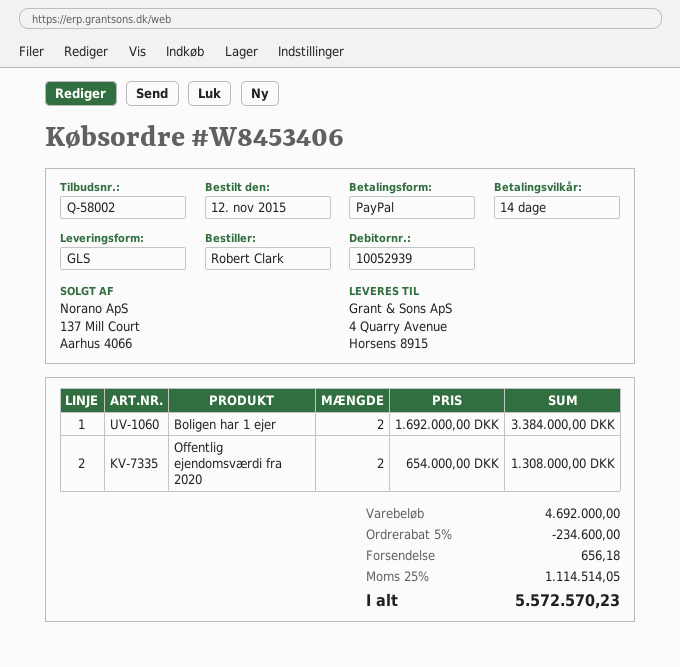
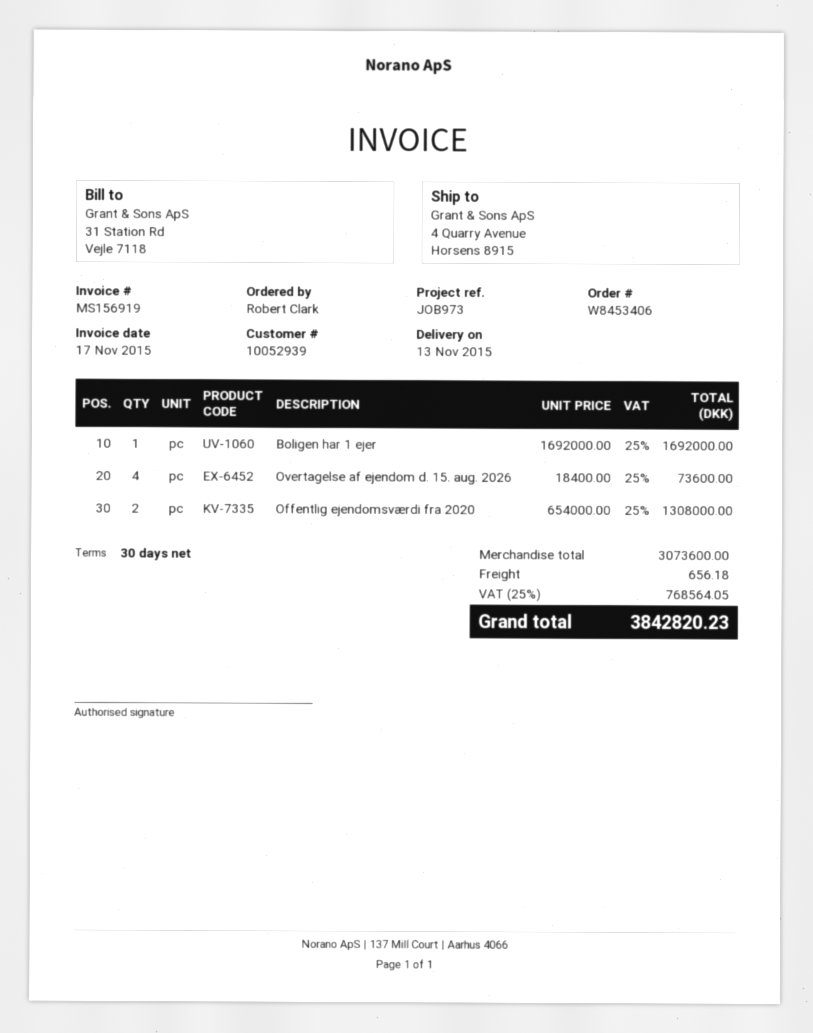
payment terms: 14 days -> 30 days
Boligen har 1 ejer: 2 x 1692000.00 = 3384000.00 -> 1 x 1692000.00 = 1692000.00
Overtagelse af ejendom d. 15. aug. 2026: none -> 4 x 18400.00 = 73600.00
subtotal: 4692000.00 -> 3073600.00
discount: 5% = 234600.00 -> none
tax: 25% = 1114514.05 -> 25% = 768564.05
total: 5572570.23 -> 3842820.23

